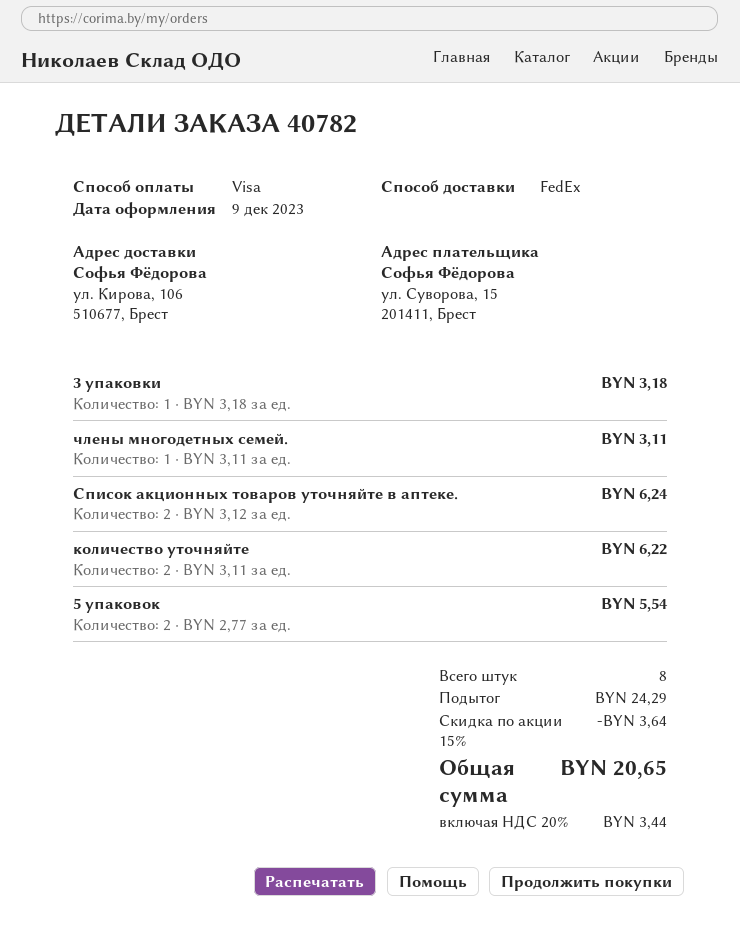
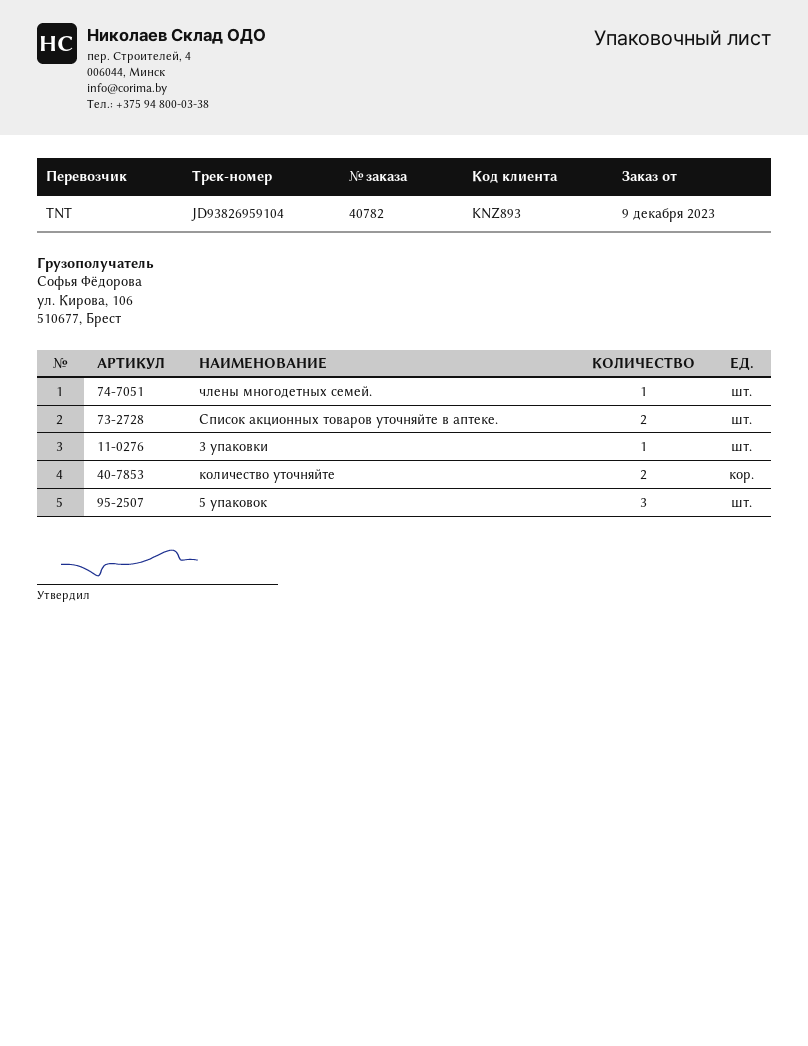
shipping method: FedEx -> TNT
5 упаковок: 2 -> 3

